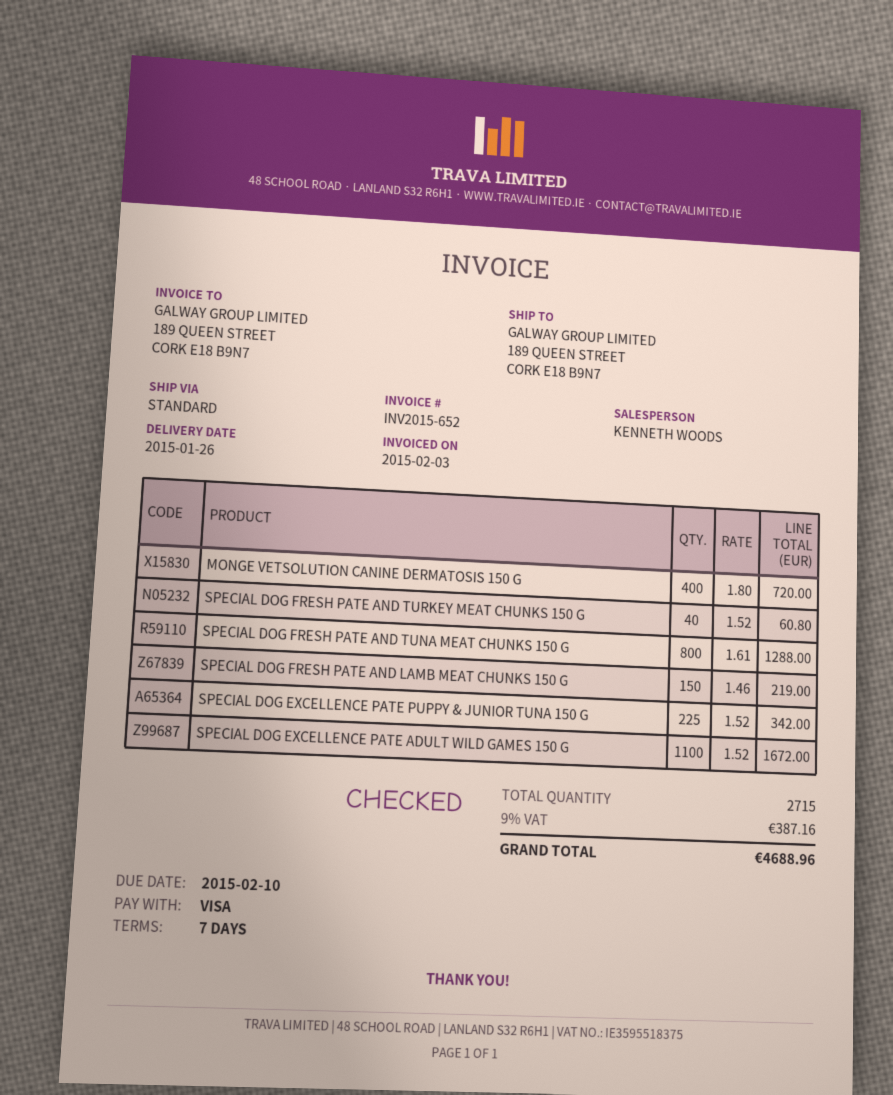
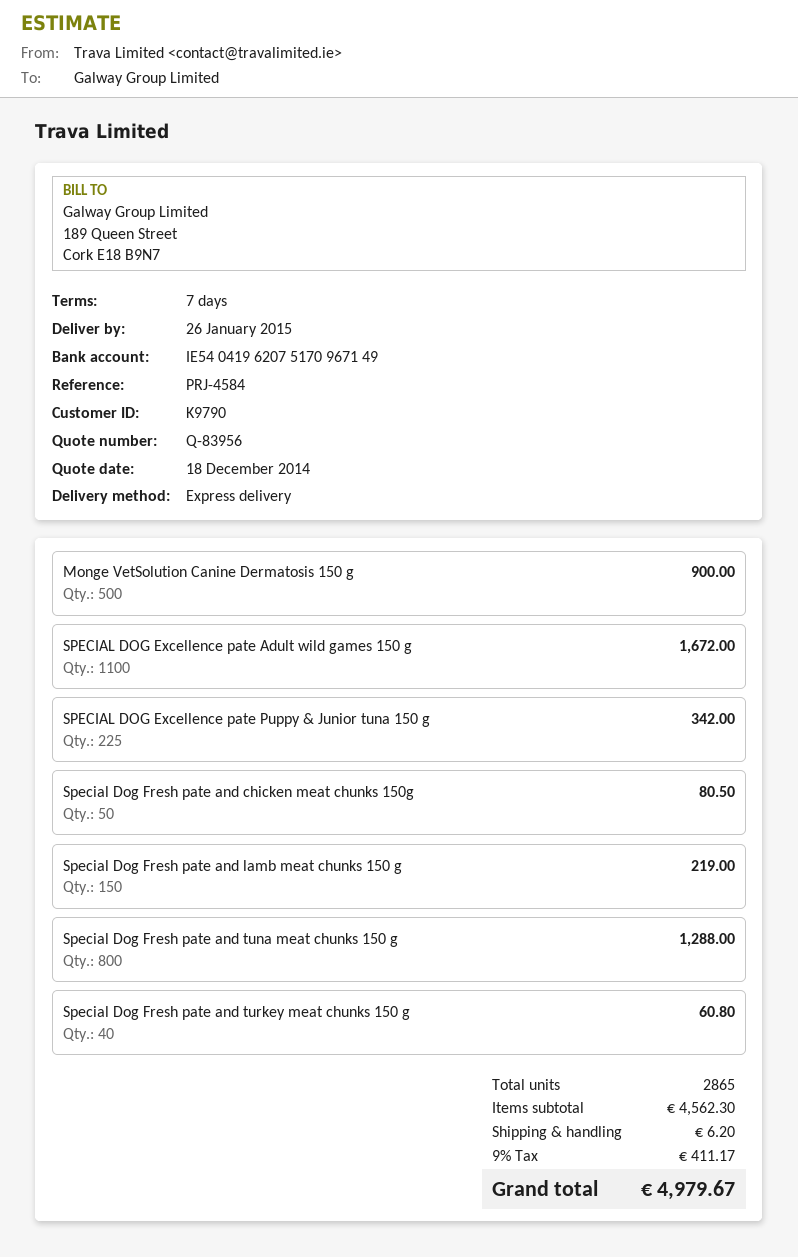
shipping method: standard -> express
MONGE VETSOLUTION CANINE DERMATOSIS 150 G: 400 for 720.00 -> 500 for 900.00
Special Dog Fresh pate and chicken meat chunks 150g: none -> 50 for 80.50
total quantity: 2715 -> 2865
shipping: none -> 6.20
tax: 9% = 387.16 -> 9% = 411.17
total: 4688.96 -> 4979.67

